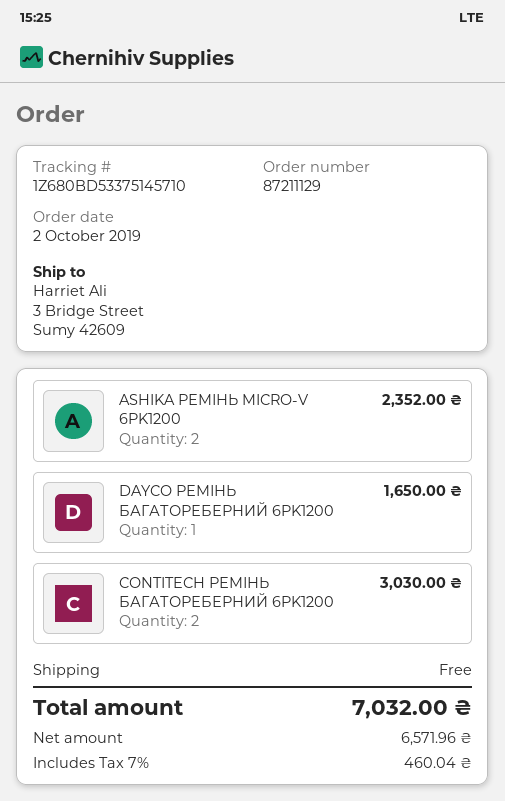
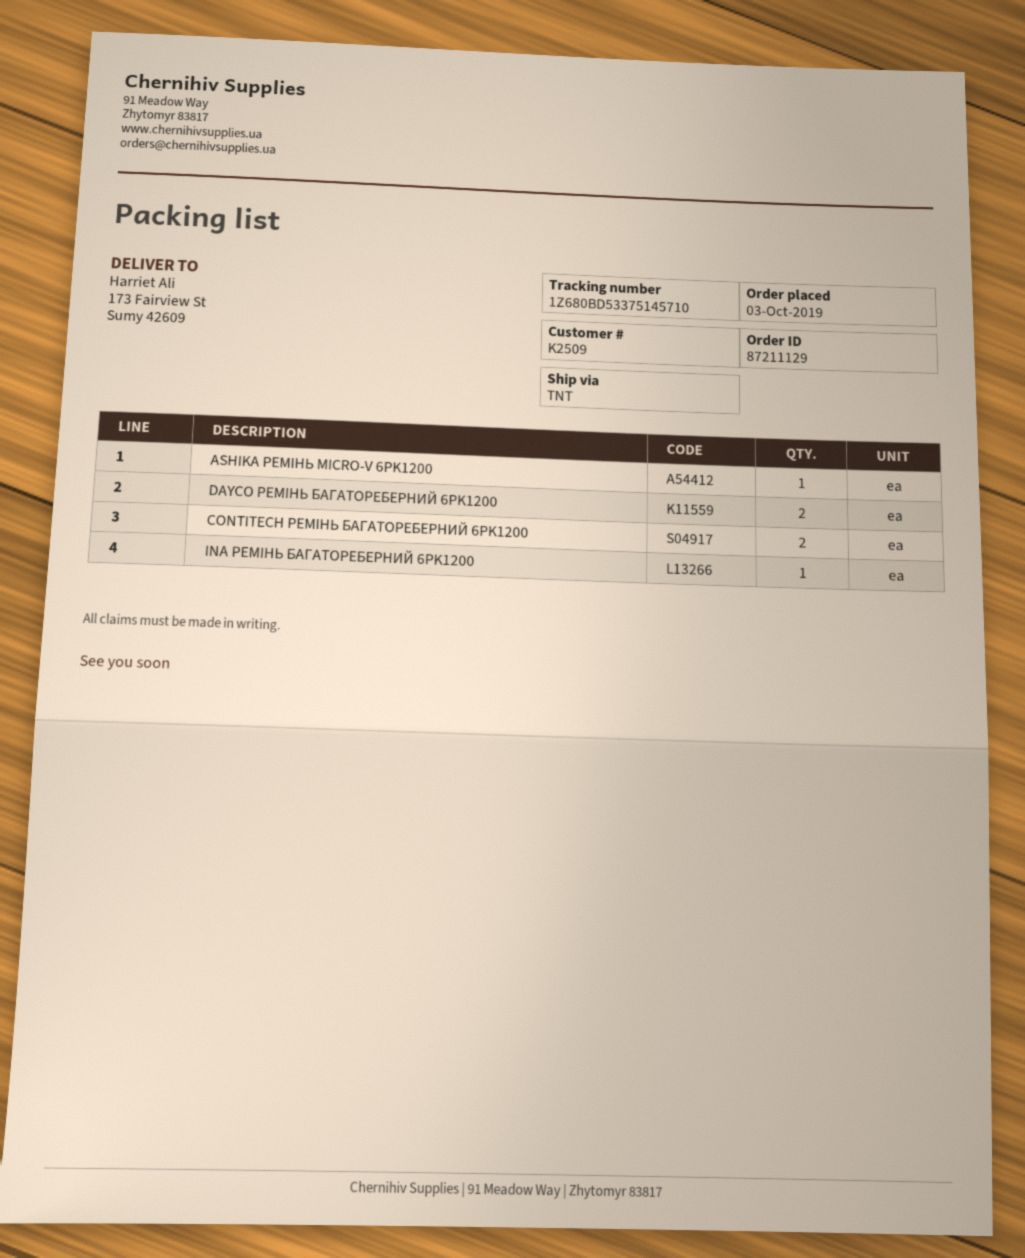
order date: 2019-10-02 -> 2019-10-03
ship to: 3 Bridge Street, Sumy 42609 -> 173 Fairview St, Sumy 42609
ASHIKA РЕМІНЬ MICRO-V 6PK1200: 2 -> 1
DAYCO РЕМІНЬ БАГАТОРЕБЕРНИЙ 6PK1200: 1 -> 2
INA РЕМІНЬ БАГАТОРЕБЕРНИЙ 6PK1200: none -> 1

